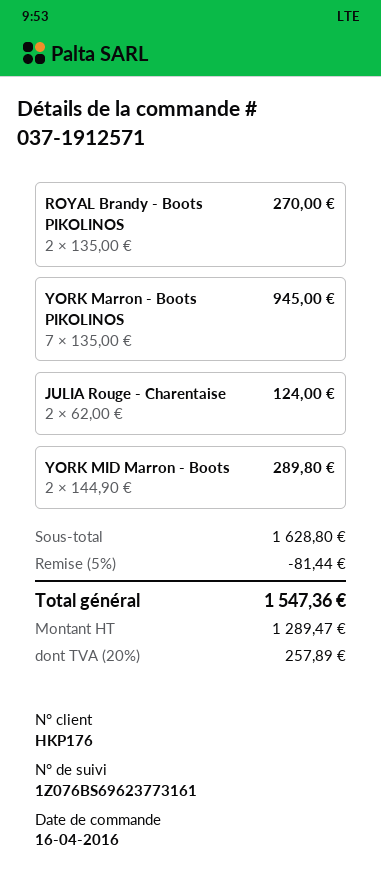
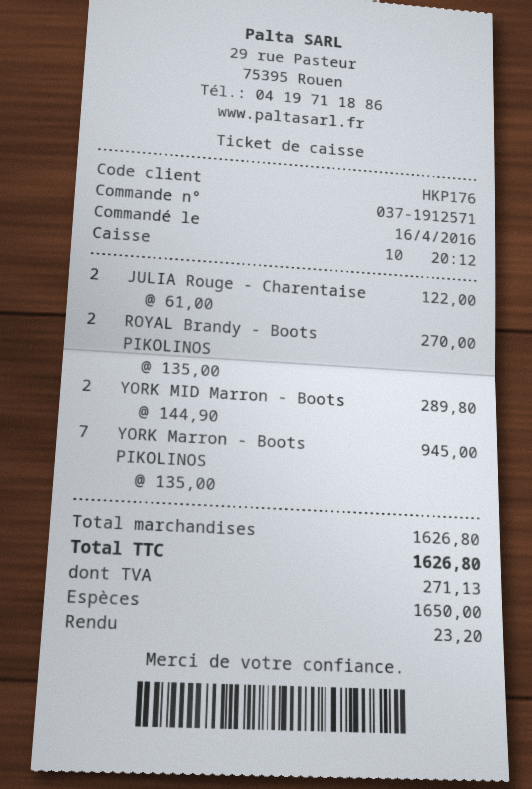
JULIA Rouge - Charentaise: 2 x 62.00 = 124.00 -> 2 x 61.00 = 122.00
subtotal: 1628.80 -> 1626.80
discount: 5% = 81.44 -> none
tax: 257.89 -> 271.13
total: 1547.36 -> 1626.80

